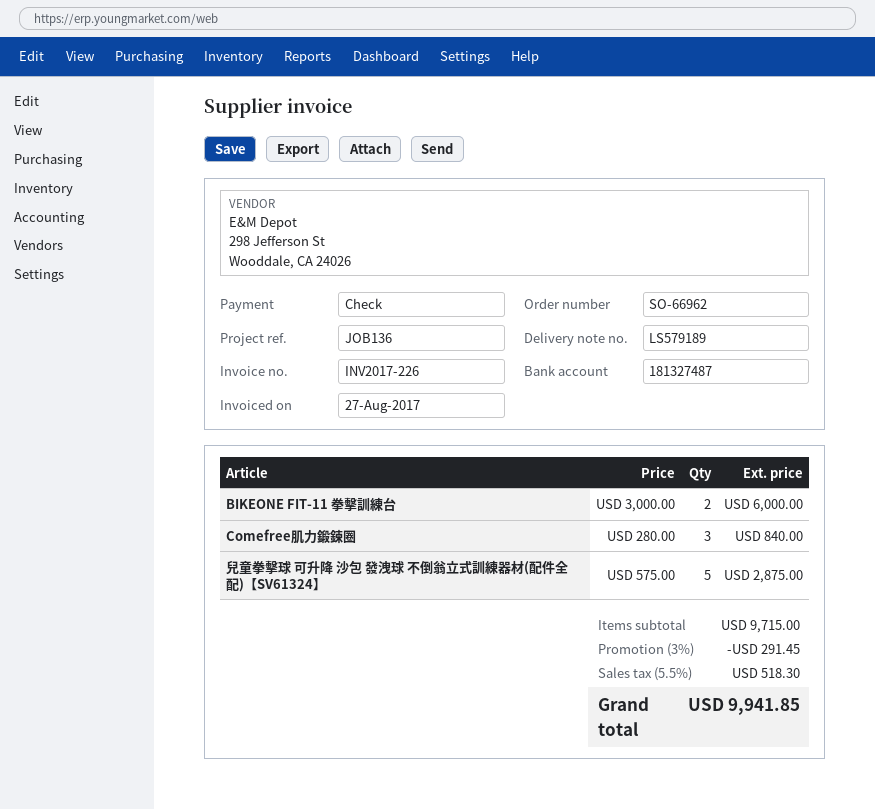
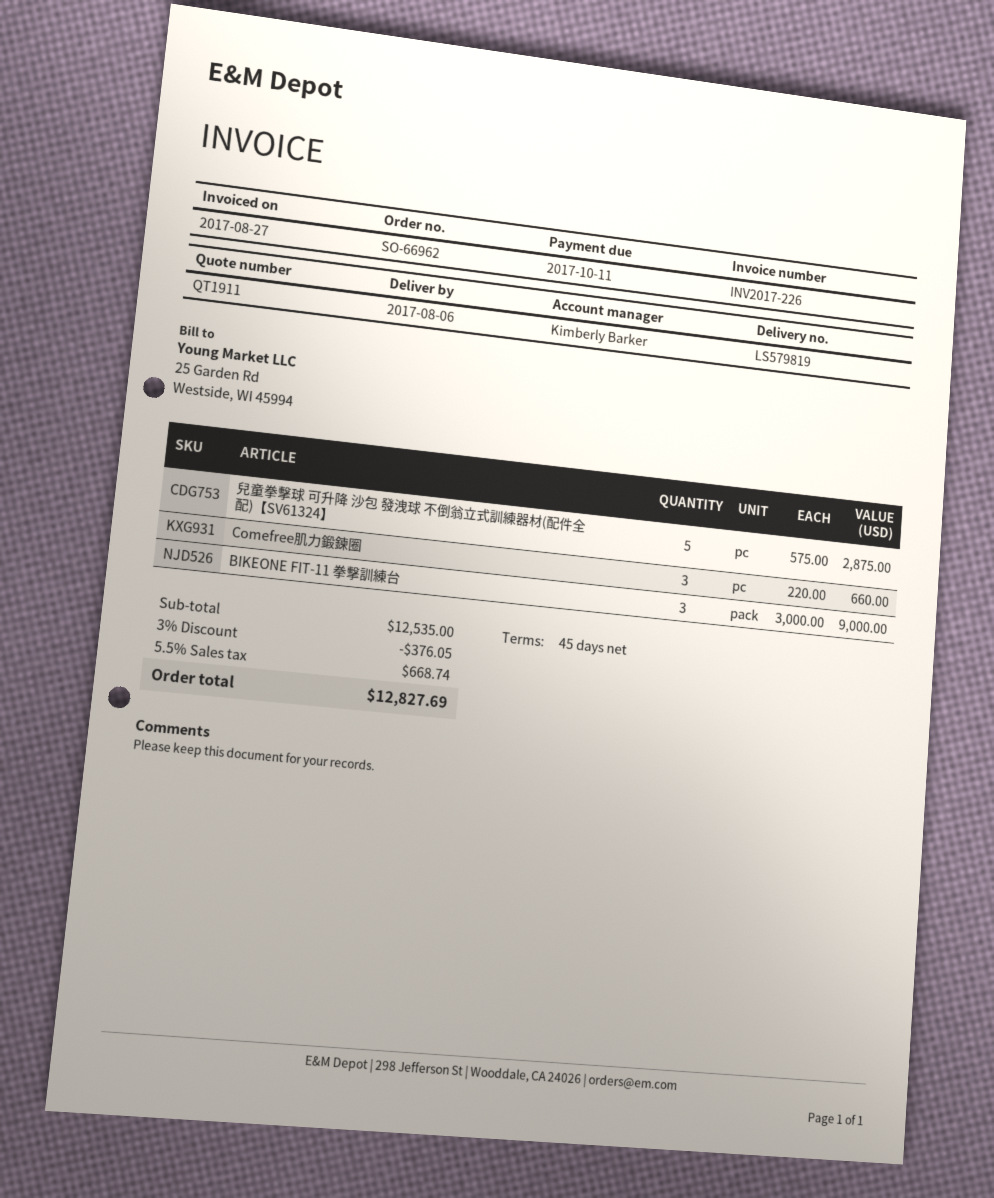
delivery note number: LS579189 -> LS579819
BIKEONE FIT-11 拳擊訓練台: 2 x 3000.00 = 6000.00 -> 3 x 3000.00 = 9000.00
Comefree肌力鍛鍊圈: 3 x 280.00 = 840.00 -> 3 x 220.00 = 660.00
subtotal: 9715.00 -> 12535.00
discount: 3% = 291.45 -> 3% = 376.05
tax: 5.5% = 518.30 -> 5.5% = 668.74
total: 9941.85 -> 12827.69

